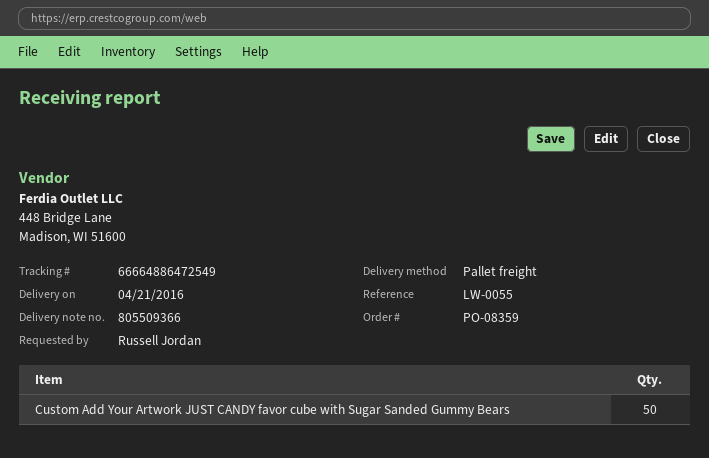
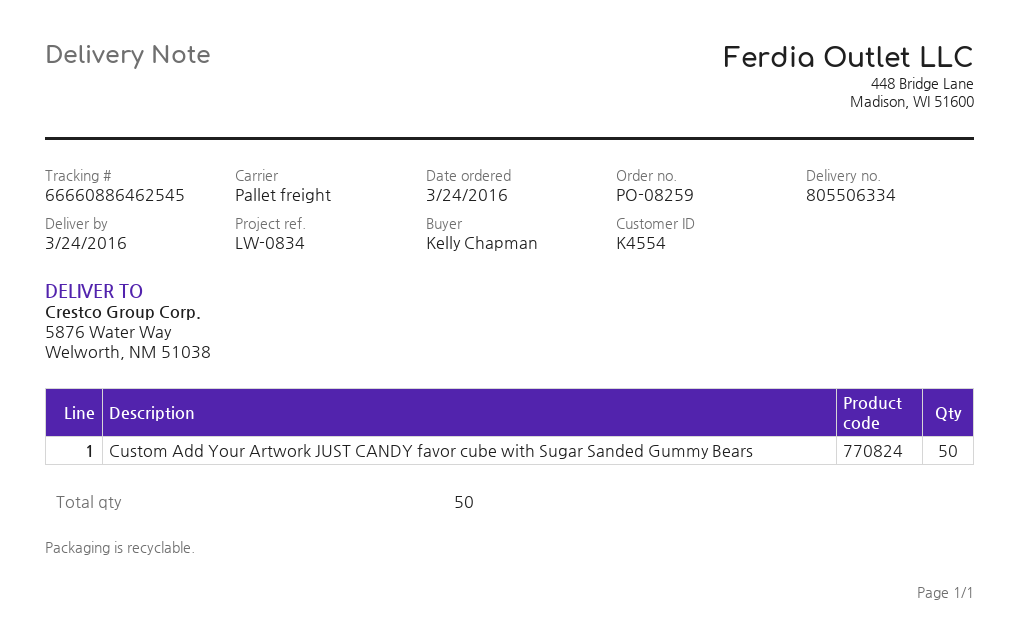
order number: PO-08359 -> PO-08259
delivery note number: 805509366 -> 805506334
delivery date: 2016-04-21 -> 2016-03-24
reference: LW-0055 -> LW-0834
ordered by: Russell Jordan -> Kelly Chapman
tracking number: 66664886472549 -> 66660886462545

